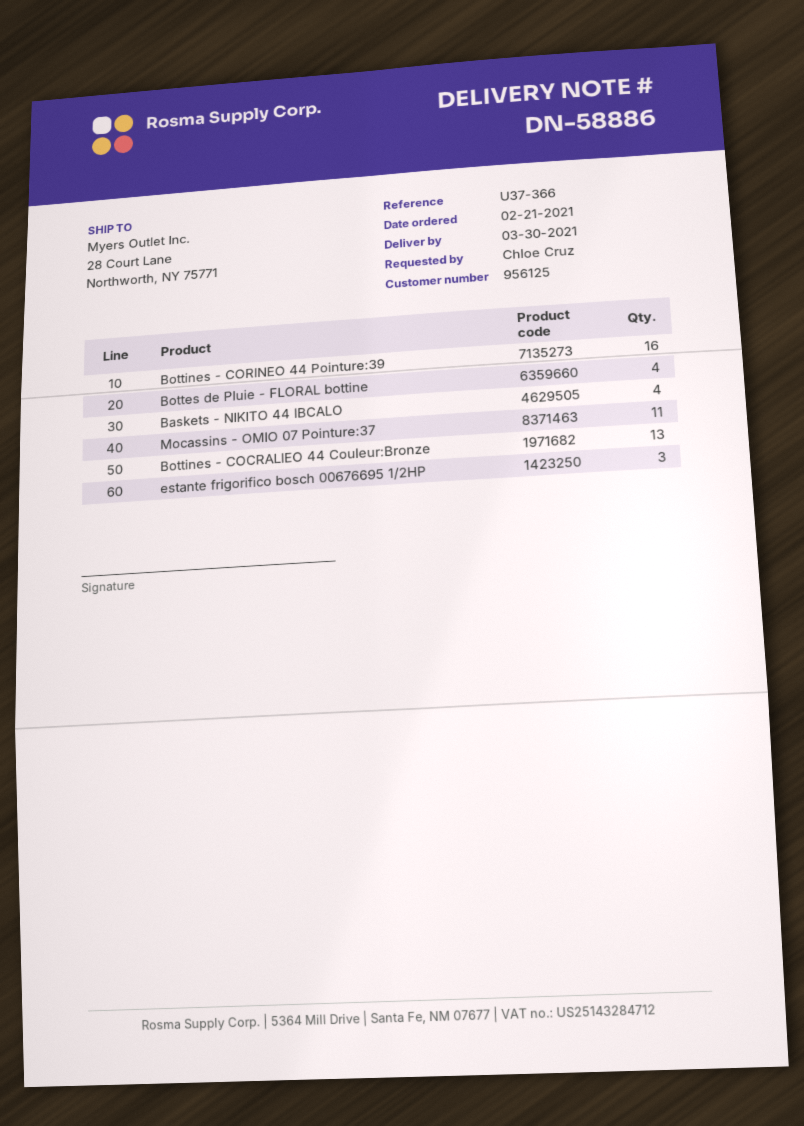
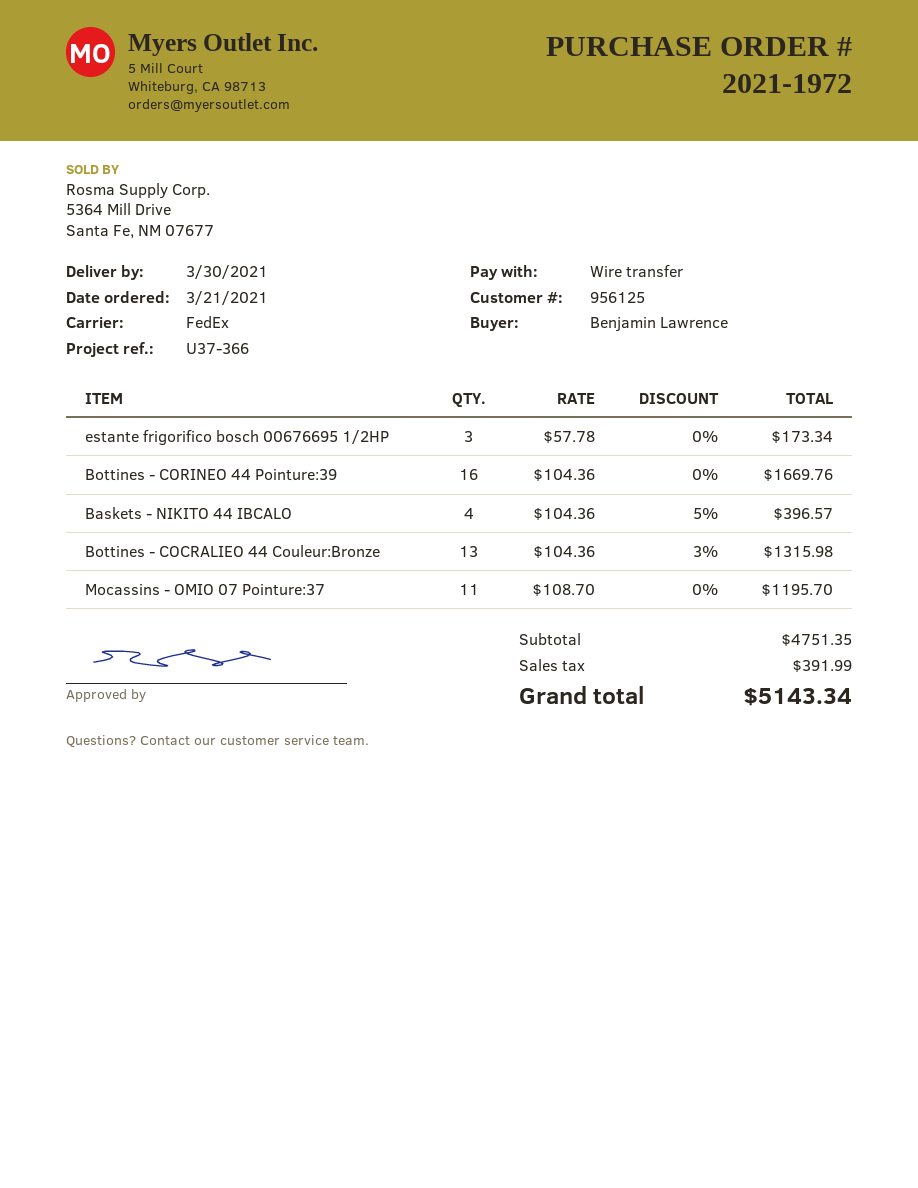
order date: 2021-02-21 -> 2021-03-21
ordered by: Chloe Cruz -> Benjamin Lawrence
Bottes de Pluie - FLORAL bottine: 4 -> none

